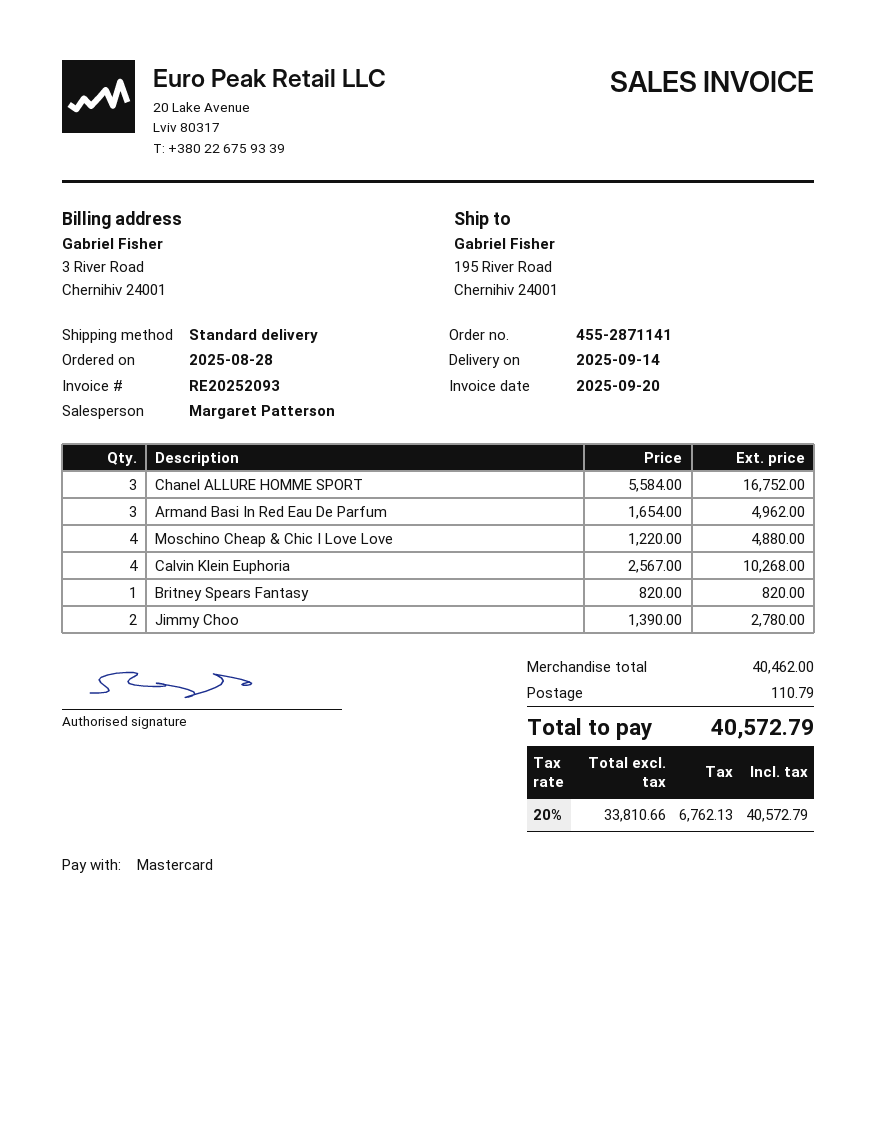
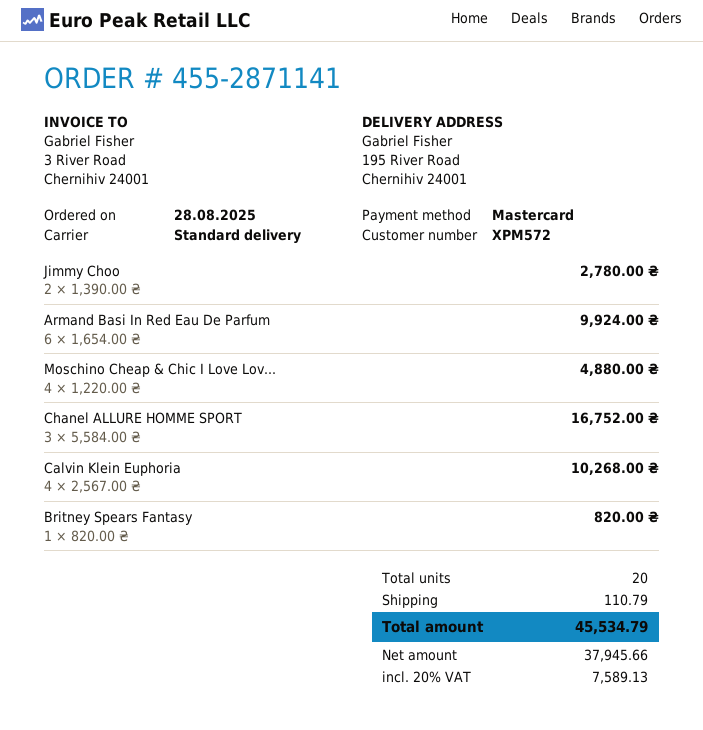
Armand Basi In Red Eau De Parfum: 3 x 1654.00 = 4962.00 -> 6 x 1654.00 = 9924.00
net: 33810.66 -> 37945.66
tax: 20% = 6762.13 -> 20% = 7589.13
total: 40572.79 -> 45534.79

